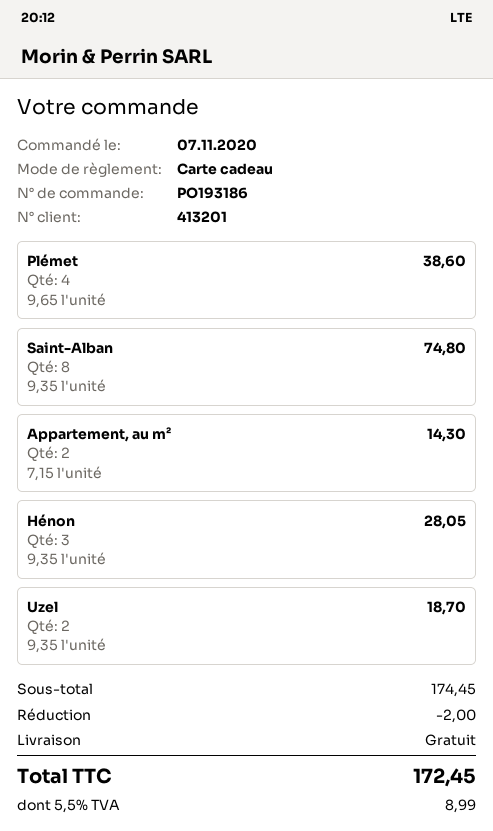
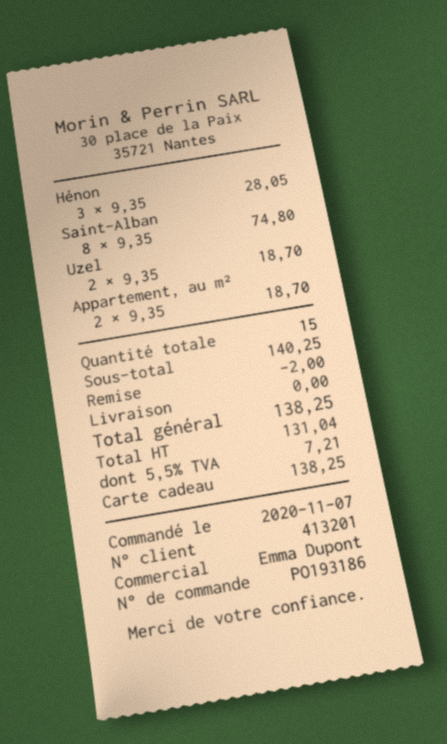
Plémet: 4 x 9.65 = 38.60 -> none
Appartement, au m²: 2 x 7.15 = 14.30 -> 2 x 9.35 = 18.70
subtotal: 174.45 -> 140.25
tax: 5.5% = 8.99 -> 5.5% = 7.21
total: 172.45 -> 138.25

